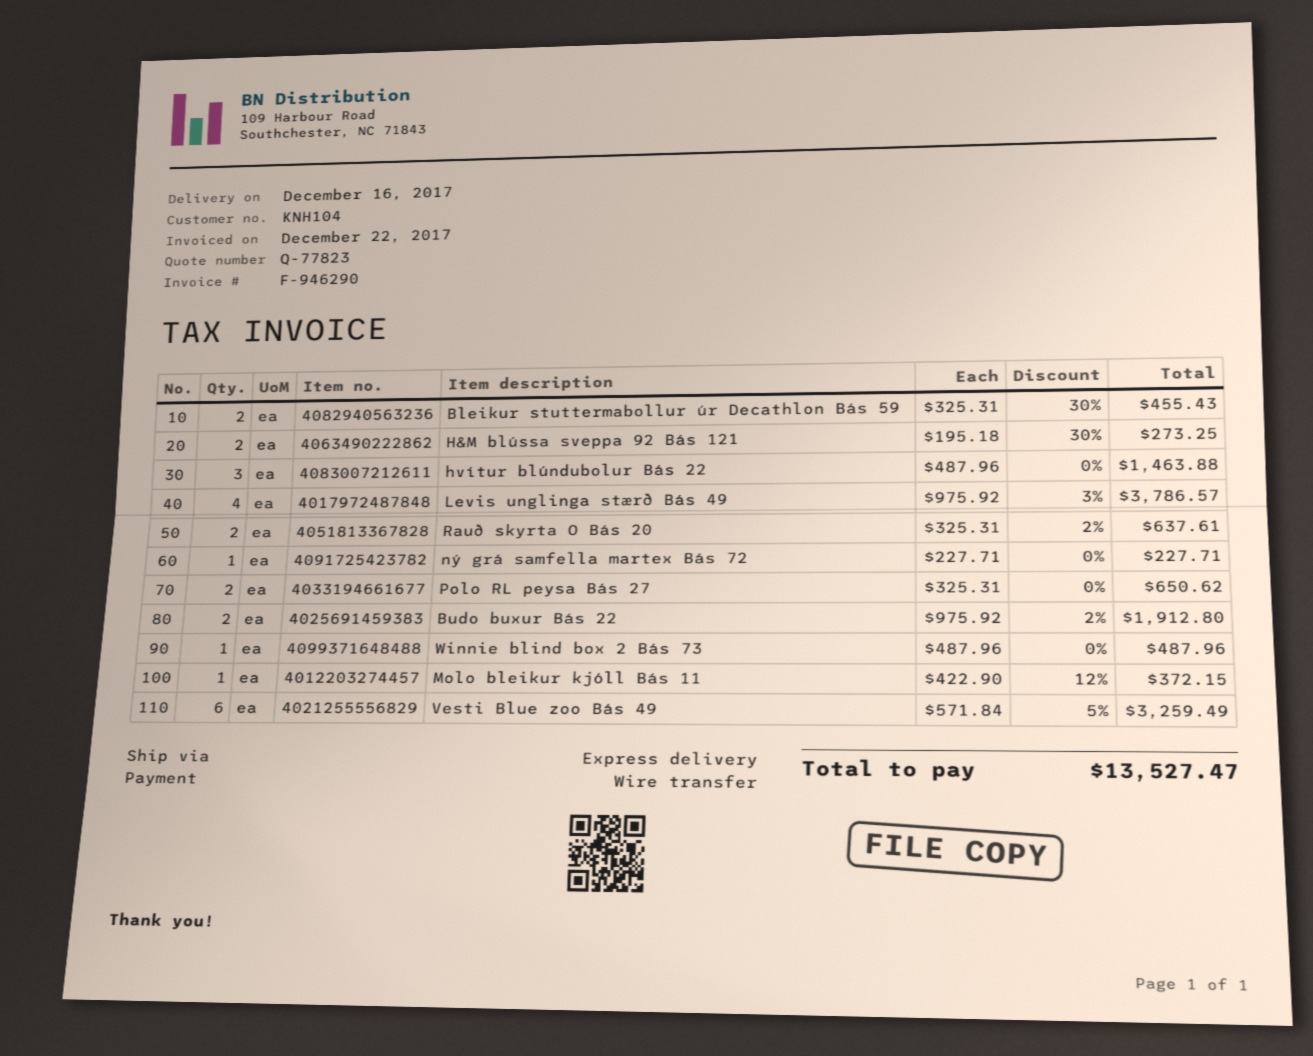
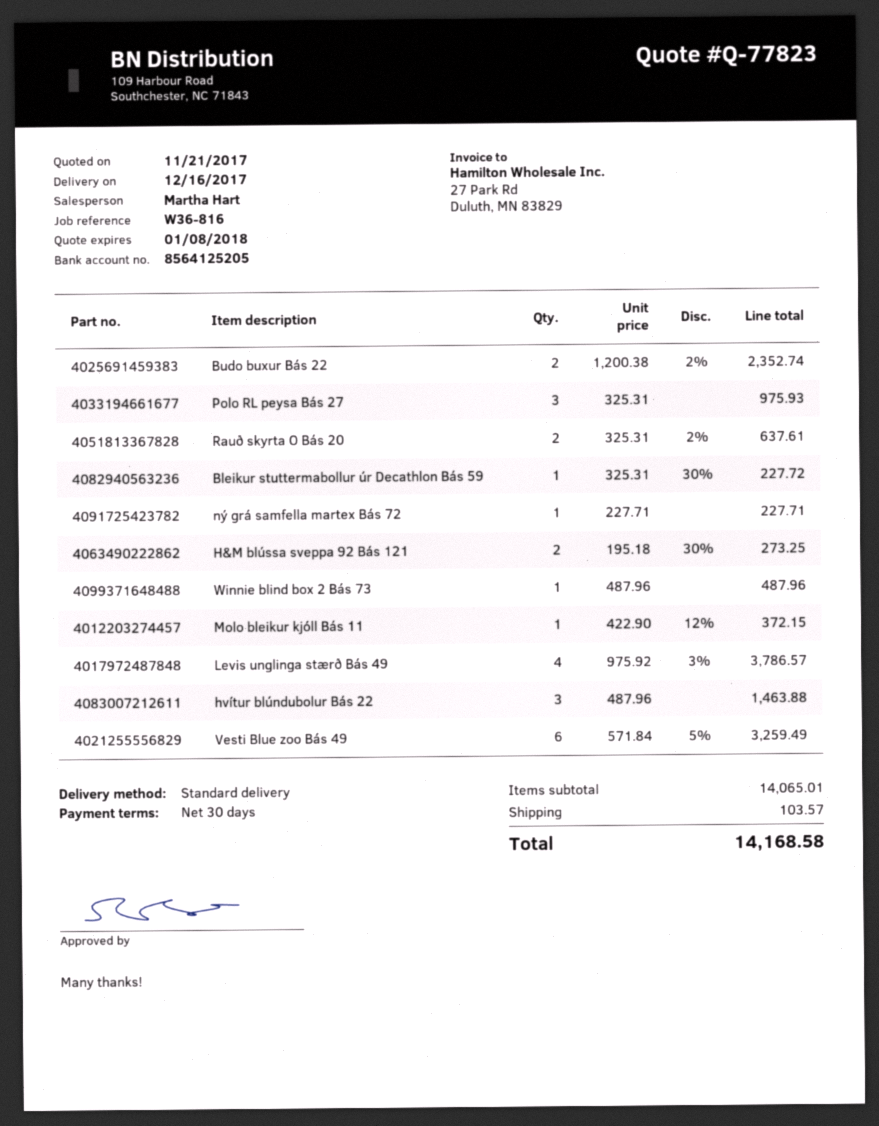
shipping method: express -> standard
Bleikur stuttermabollur úr Decathlon Bás 59: 2 x 325.31 - 30% = 455.43 -> 1 x 325.31 - 30% = 227.72
Polo RL peysa Bás 27: 2 x 325.31 = 650.62 -> 3 x 325.31 = 975.93
Budo buxur Bás 22: 2 x 975.92 - 2% = 1912.80 -> 2 x 1200.38 - 2% = 2352.74
shipping: none -> 103.57
total: 13527.47 -> 14168.58

